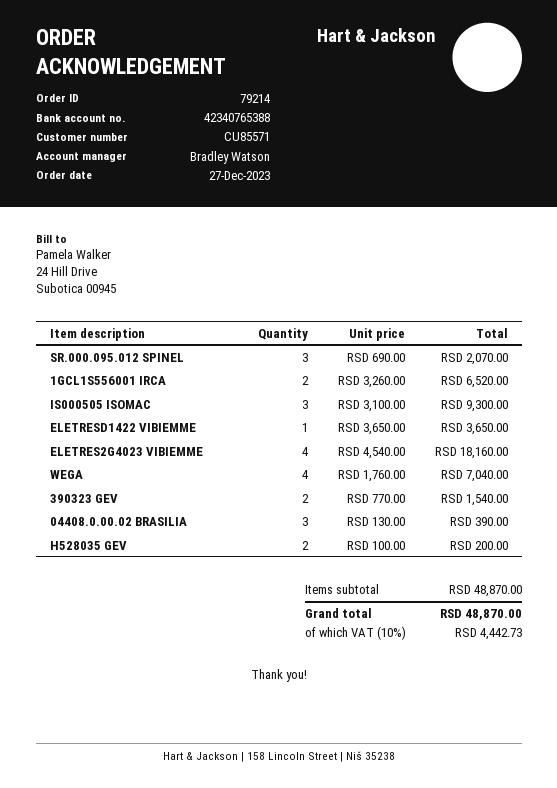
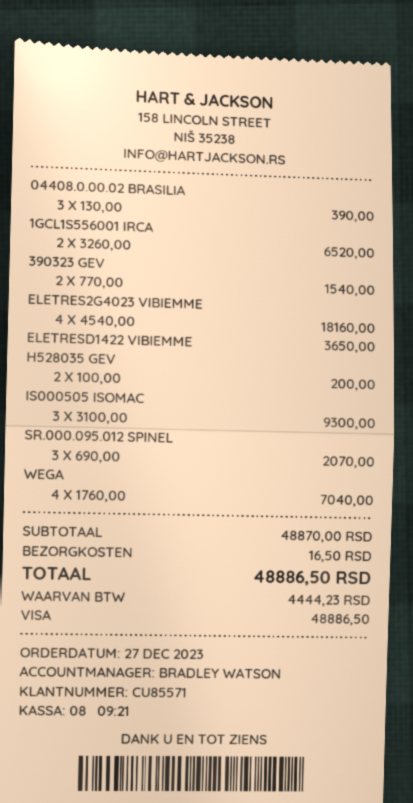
shipping: none -> 16.50
tax: 4442.73 -> 4444.23
total: 48870.00 -> 48886.50

